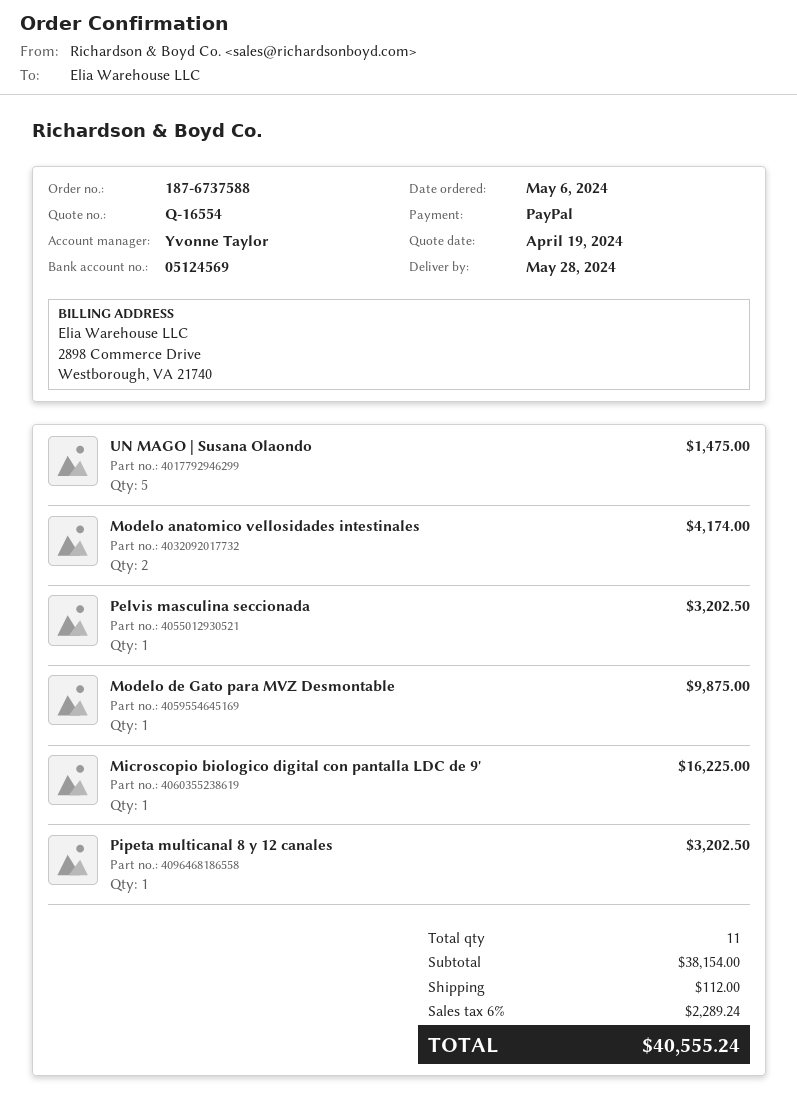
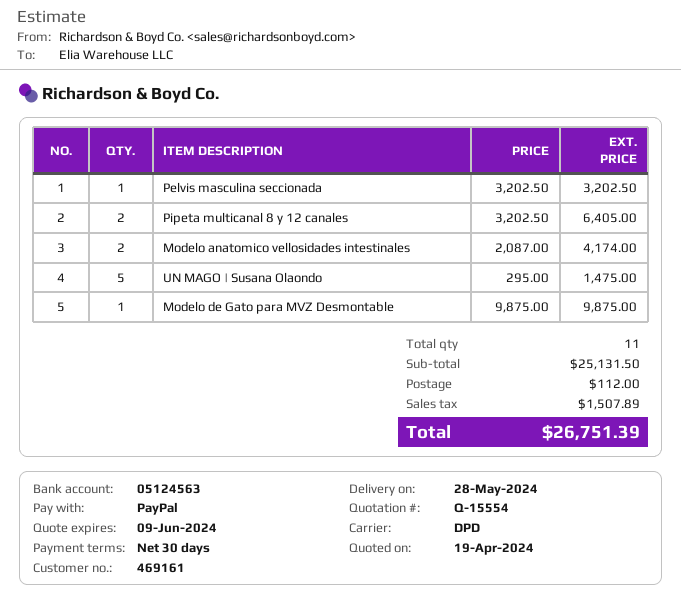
quote number: Q-16554 -> Q-15554
bank account: 05124569 -> 05124563
Microscopio biologico digital con pantalla LDC de 9': 1 for 16225.00 -> none
Pipeta multicanal 8 y 12 canales: 1 for 3202.50 -> 2 for 6405.00
subtotal: 38154.00 -> 25131.50
tax: 2289.24 -> 1507.89
total: 40555.24 -> 26751.39

